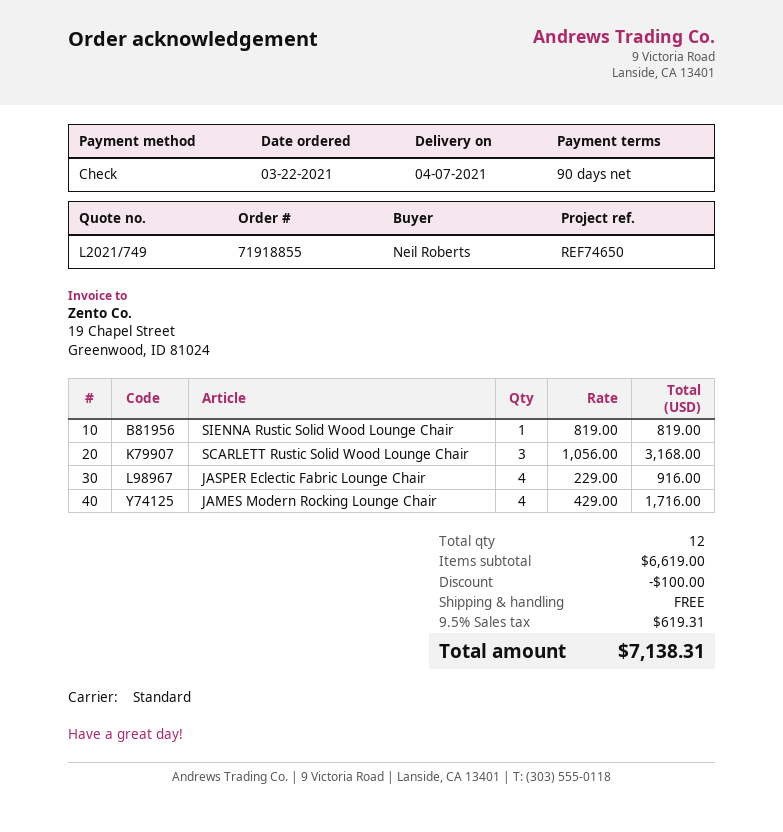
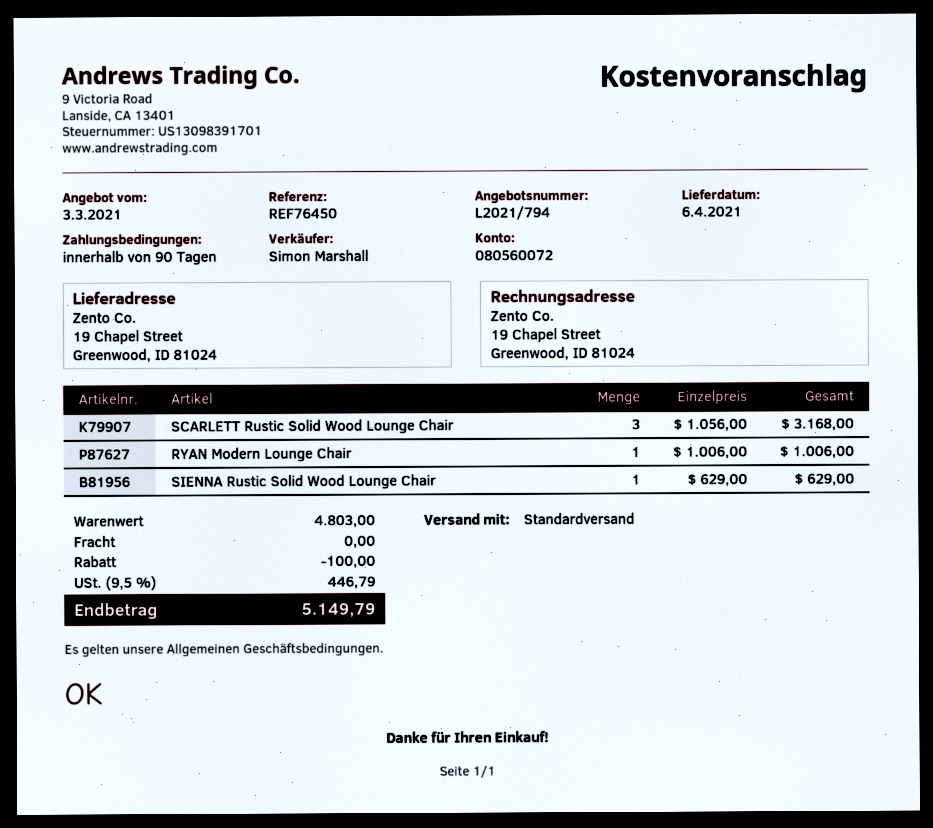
quote number: L2021/749 -> L2021/794
delivery date: 2021-04-07 -> 2021-04-06
reference: REF74650 -> REF76450
SIENNA Rustic Solid Wood Lounge Chair: 1 x 819.00 = 819.00 -> 1 x 629.00 = 629.00
JASPER Eclectic Fabric Lounge Chair: 4 x 229.00 = 916.00 -> none
JAMES Modern Rocking Lounge Chair: 4 x 429.00 = 1716.00 -> none
RYAN Modern Lounge Chair: none -> 1 x 1006.00 = 1006.00
subtotal: 6619.00 -> 4803.00
tax: 9.5% = 619.31 -> 9.5% = 446.79
total: 7138.31 -> 5149.79

